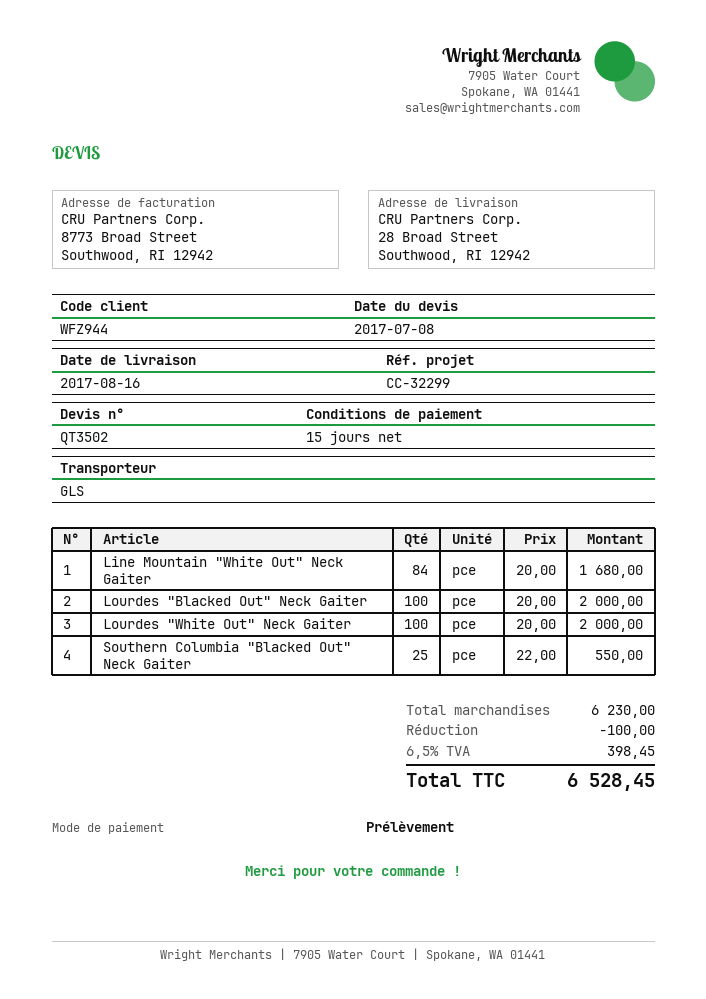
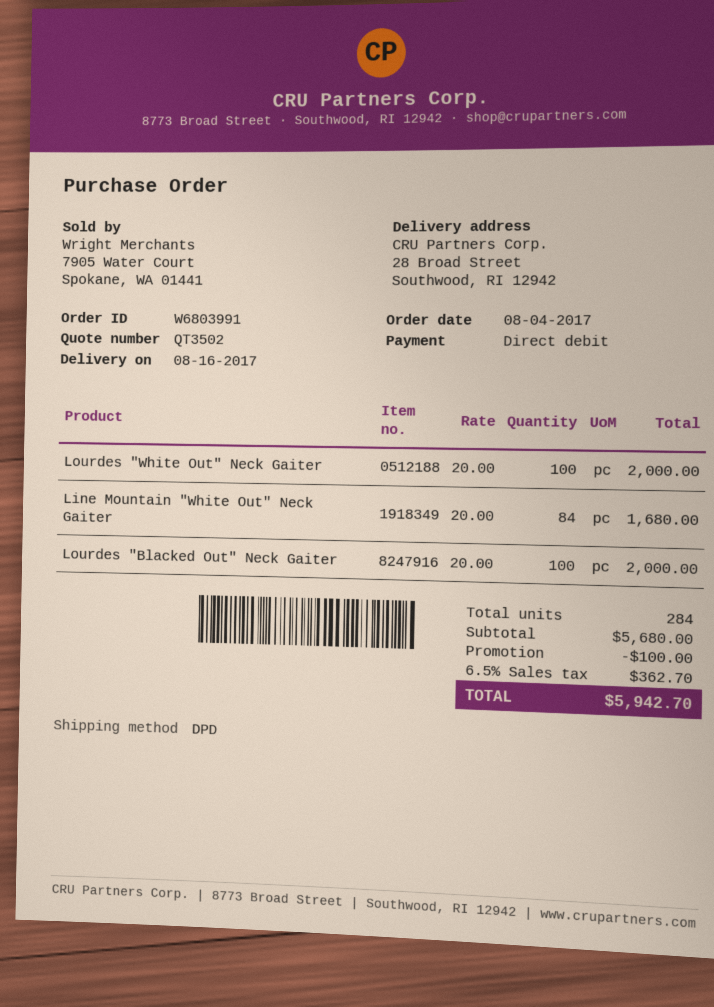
shipping method: GLS -> DPD
Southern Columbia "Blacked Out" Neck Gaiter: 25 x 22.00 = 550.00 -> none
subtotal: 6230.00 -> 5680.00
tax: 6.5% = 398.45 -> 6.5% = 362.70
total: 6528.45 -> 5942.70

